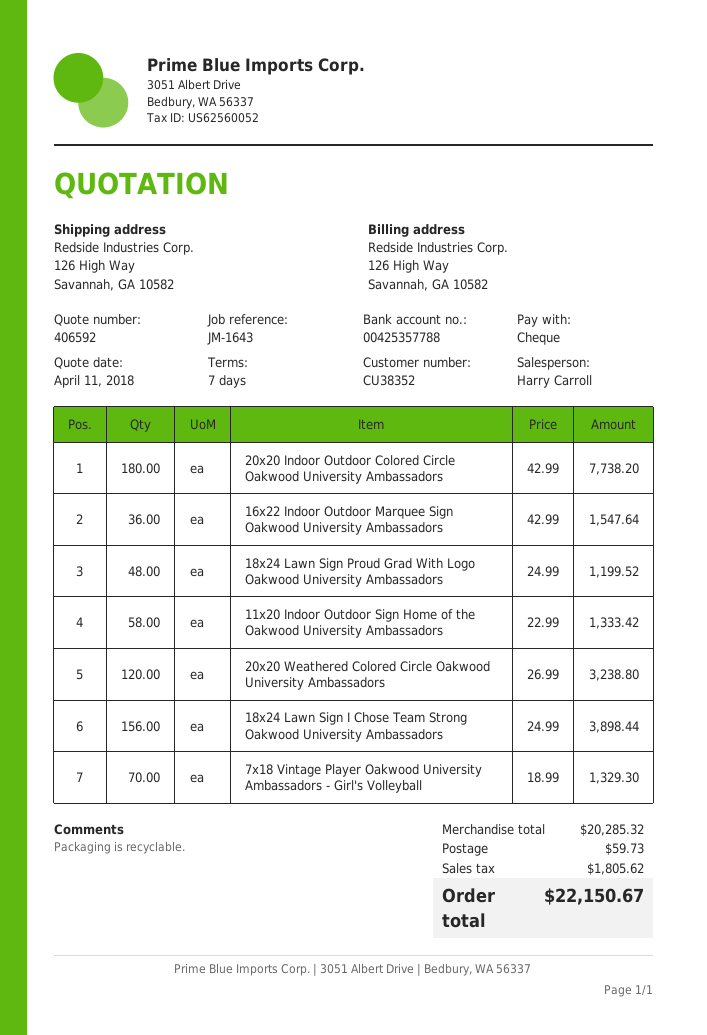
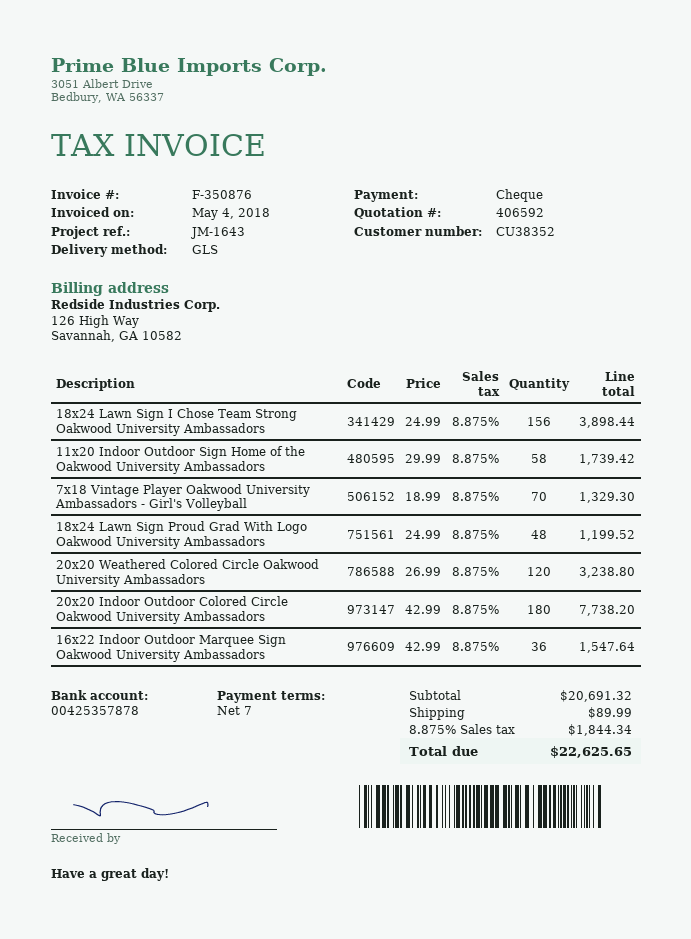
bank account: 00425357788 -> 00425357878
11x20 Indoor Outdoor Sign Home of the Oakwood University Ambassadors: 58 x 22.99 = 1333.42 -> 58 x 29.99 = 1739.42
subtotal: 20285.32 -> 20691.32
shipping: 59.73 -> 89.99
tax: 1805.62 -> 1844.34
total: 22150.67 -> 22625.65

